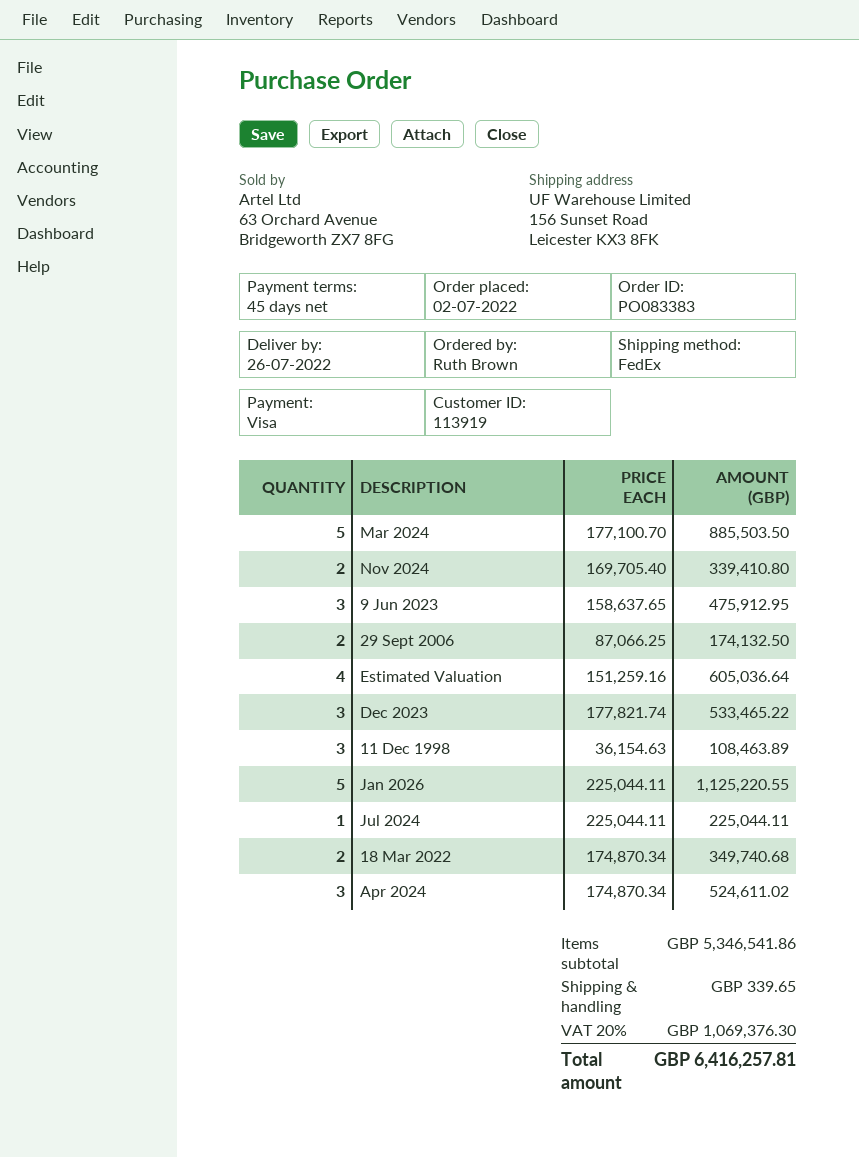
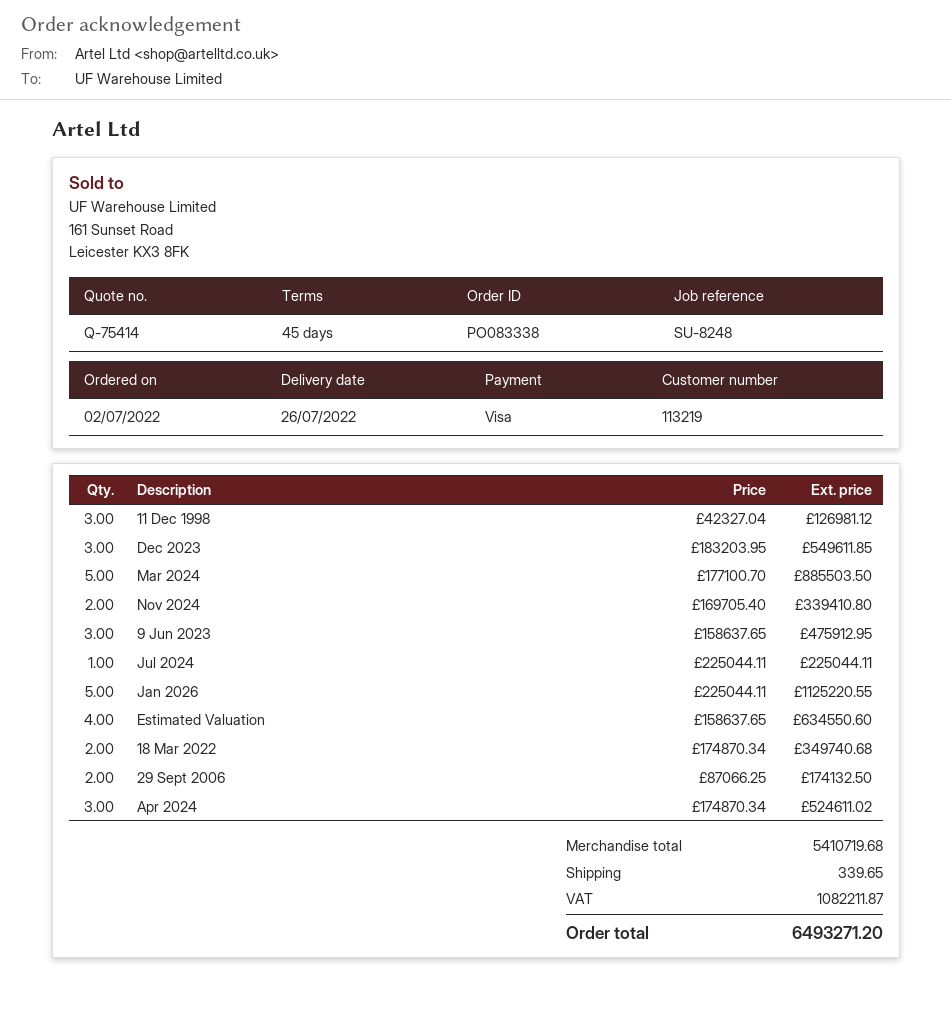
order number: PO083383 -> PO083338
customer number: 113919 -> 113219
Estimated Valuation: 4 x 151259.16 = 605036.64 -> 4 x 158637.65 = 634550.60
Dec 2023: 3 x 177821.74 = 533465.22 -> 3 x 183203.95 = 549611.85
11 Dec 1998: 3 x 36154.63 = 108463.89 -> 3 x 42327.04 = 126981.12
subtotal: 5346541.86 -> 5410719.68
tax: 1069376.30 -> 1082211.87
total: 6416257.81 -> 6493271.20

